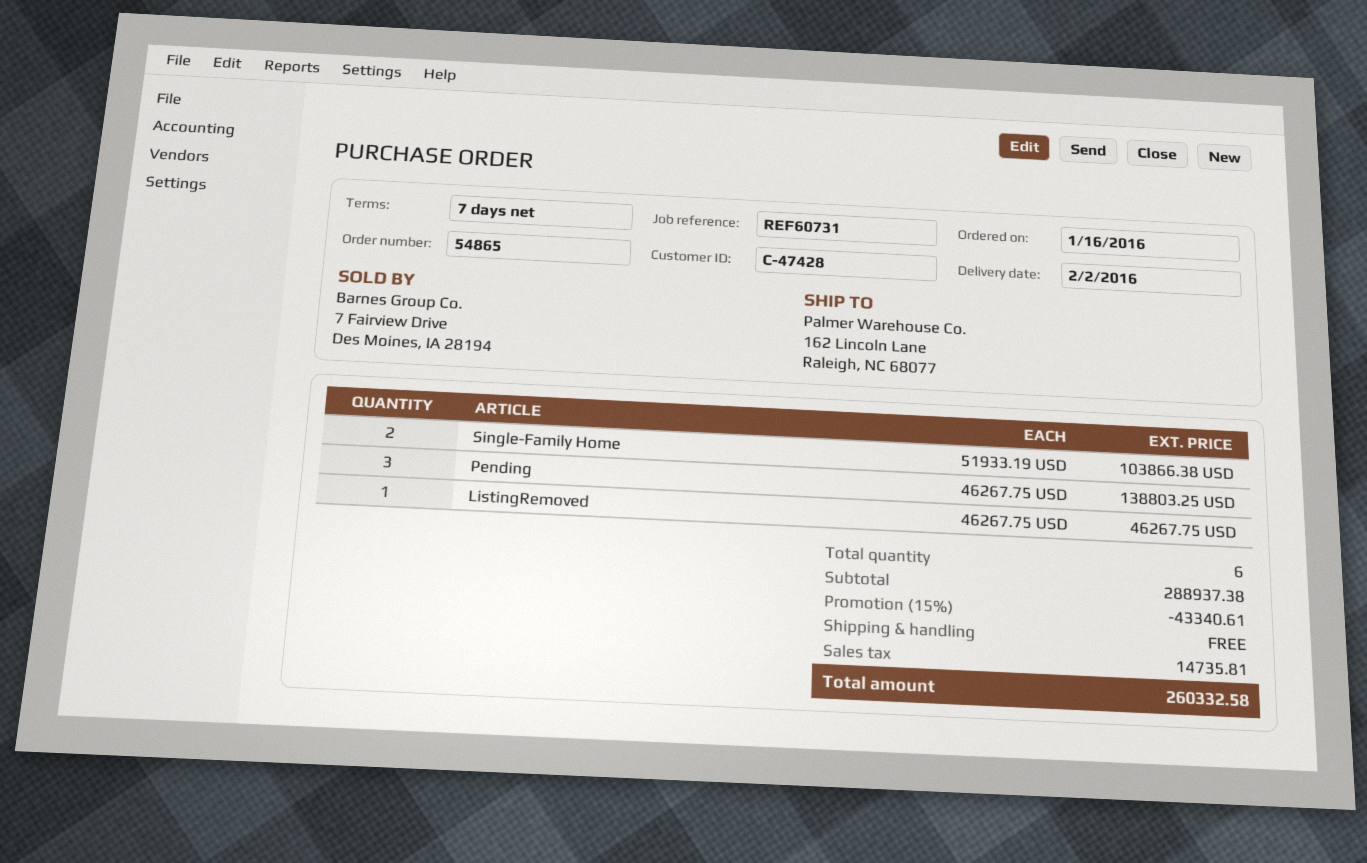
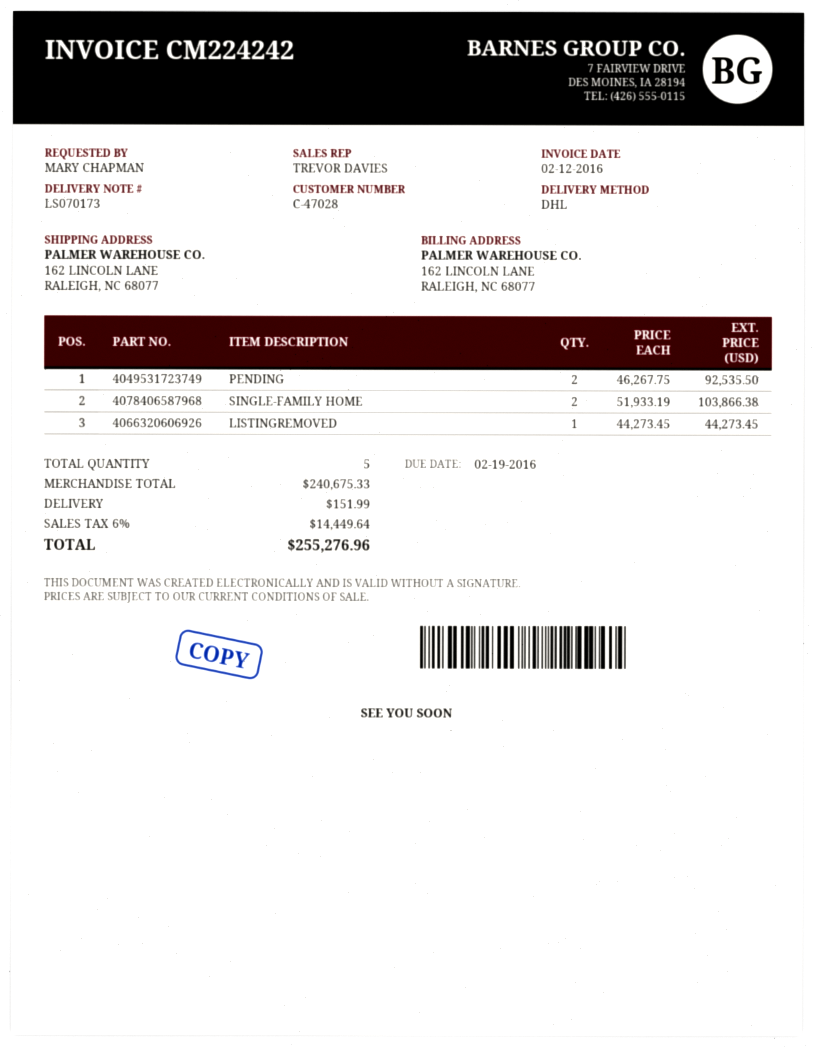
customer number: C-47428 -> C-47028
Pending: 3 x 46267.75 = 138803.25 -> 2 x 46267.75 = 92535.50
ListingRemoved: 1 x 46267.75 = 46267.75 -> 1 x 44273.45 = 44273.45
total quantity: 6 -> 5
subtotal: 288937.38 -> 240675.33
discount: 15% = 43340.61 -> none
shipping: 0.00 -> 151.99
tax: 14735.81 -> 14449.64
total: 260332.58 -> 255276.96

